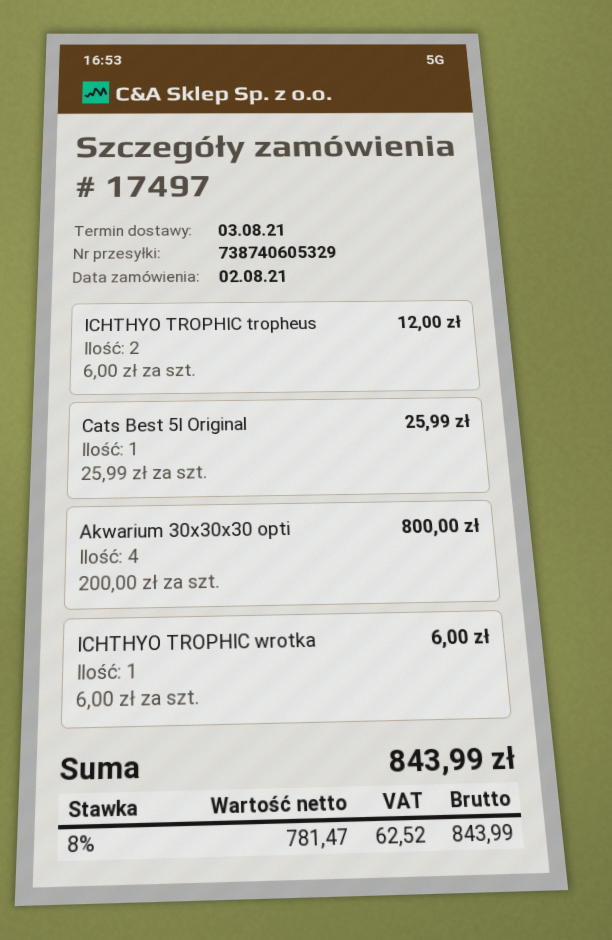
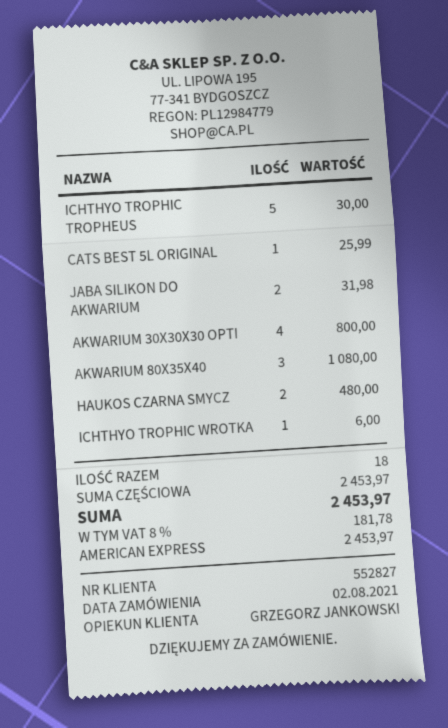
ICHTHYO TROPHIC tropheus: 2 for 12.00 -> 5 for 30.00
JABA SILIKON DO AKWARIUM: none -> 2 for 31.98
AKWARIUM 80X35X40: none -> 3 for 1080.00
HAUKOS CZARNA SMYCZ: none -> 2 for 480.00
tax: 8% = 62.52 -> 8% = 181.78
total: 843.99 -> 2453.97

